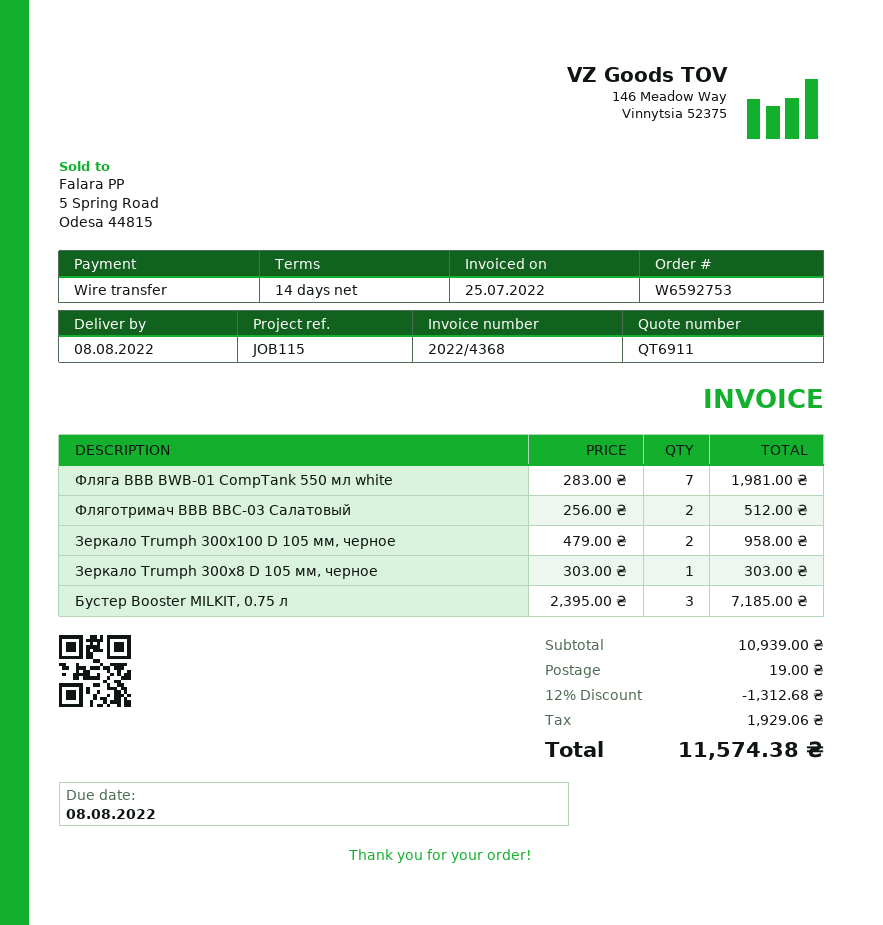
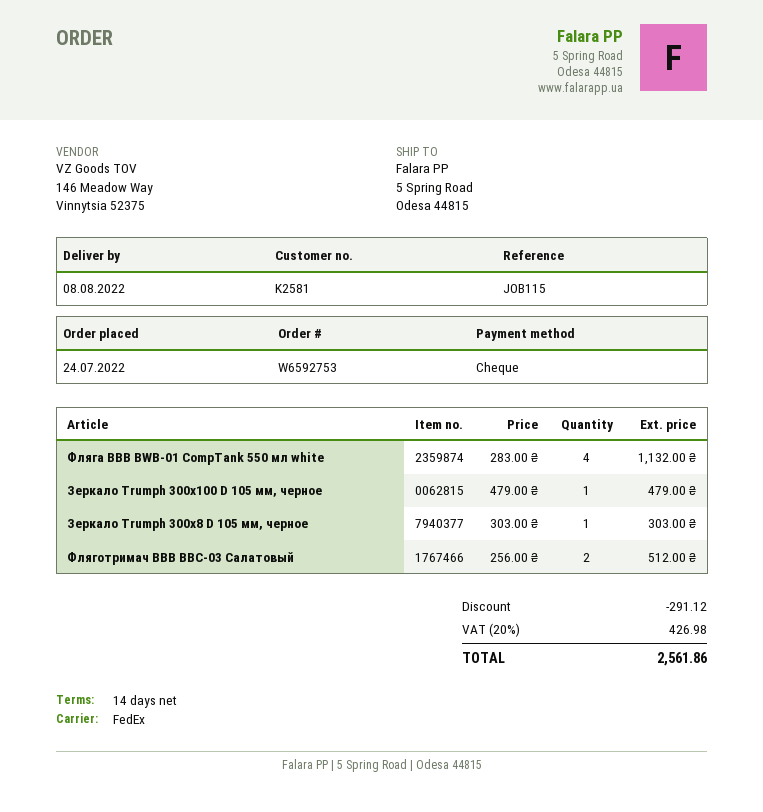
payment method: bank transfer -> cheque
Фляга BBB BWB-01 CompTank 550 мл white: 7 x 283.00 = 1981.00 -> 4 x 283.00 = 1132.00
Зеркало Trumph 300х100 D 105 мм, черное: 2 x 479.00 = 958.00 -> 1 x 479.00 = 479.00
Бустер Booster MILKIT, 0.75 л: 3 x 2395.00 = 7185.00 -> none
discount: 1312.68 -> 291.12
shipping: 19.00 -> none
tax: 1929.06 -> 426.98
total: 11574.38 -> 2561.86

